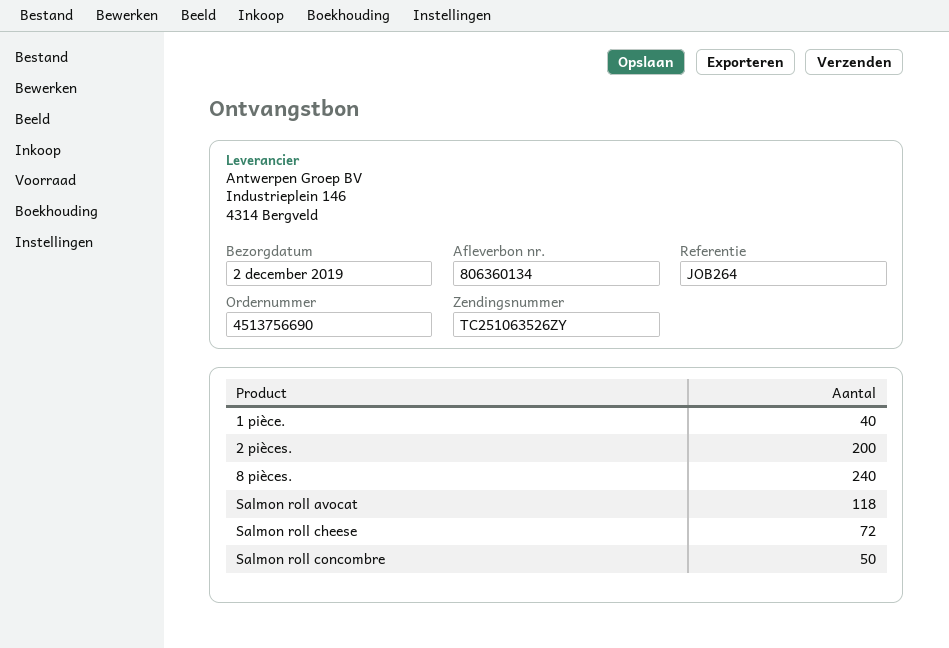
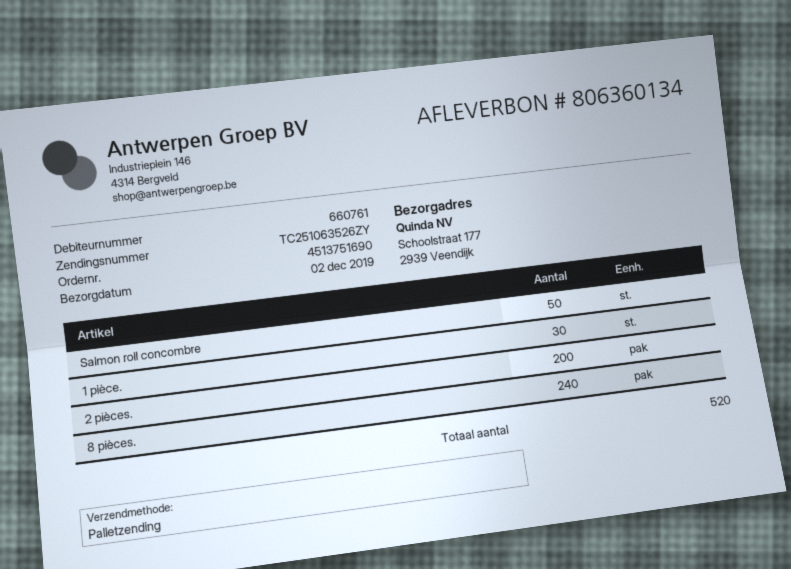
order number: 4513756690 -> 4513751690
1 pièce.: 40 -> 30
Salmon roll avocat: 118 -> none
Salmon roll cheese: 72 -> none

